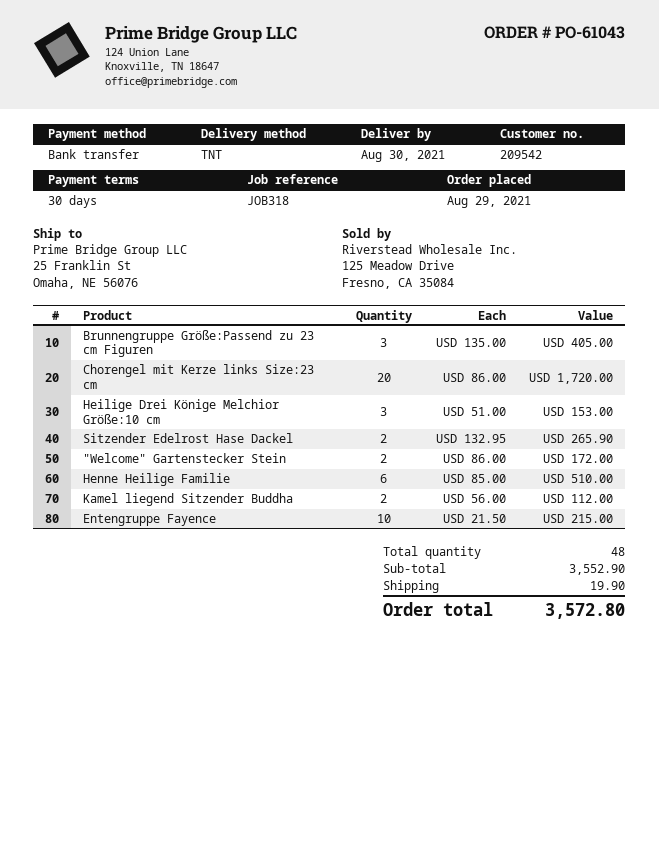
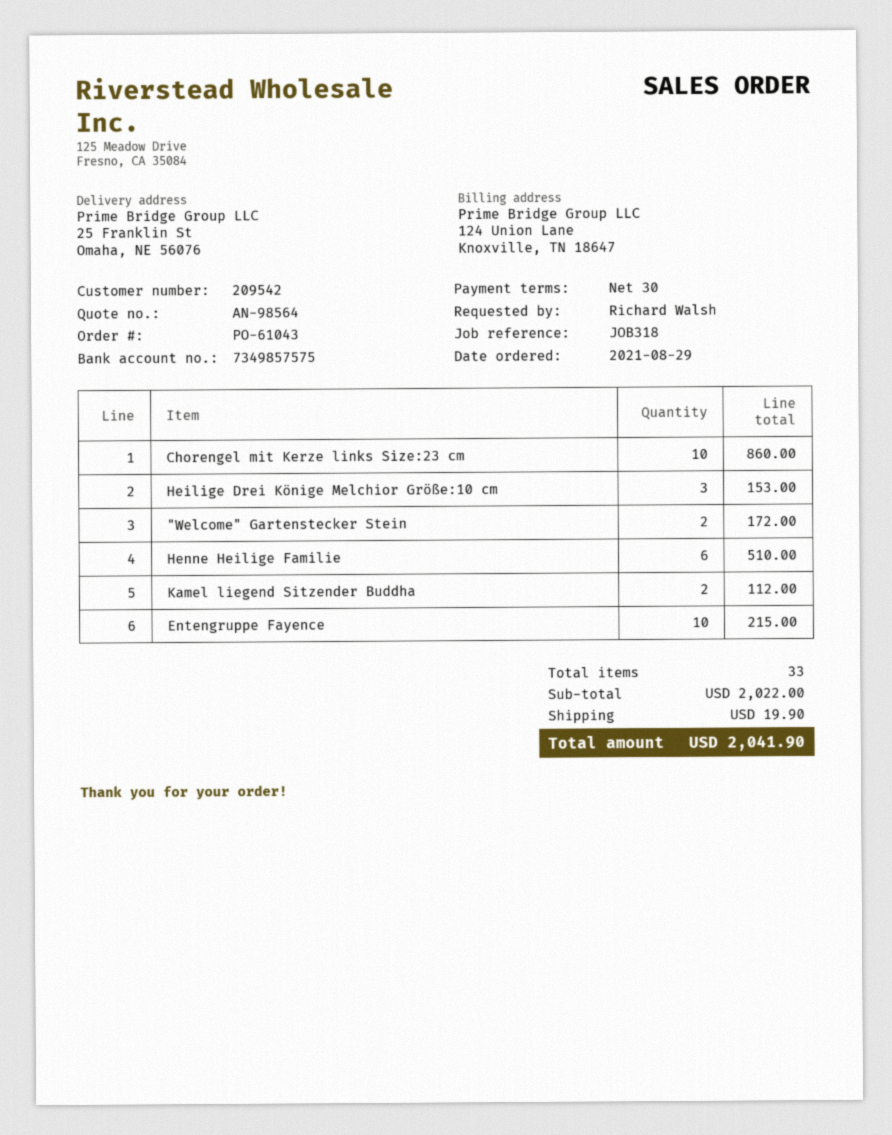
Brunnengruppe Größe:Passend zu 23 cm Figuren: 3 for 405.00 -> none
Chorengel mit Kerze links Size:23 cm: 20 for 1720.00 -> 10 for 860.00
Sitzender Edelrost Hase Dackel: 2 for 265.90 -> none
total quantity: 48 -> 33
subtotal: 3552.90 -> 2022.00
total: 3572.80 -> 2041.90

